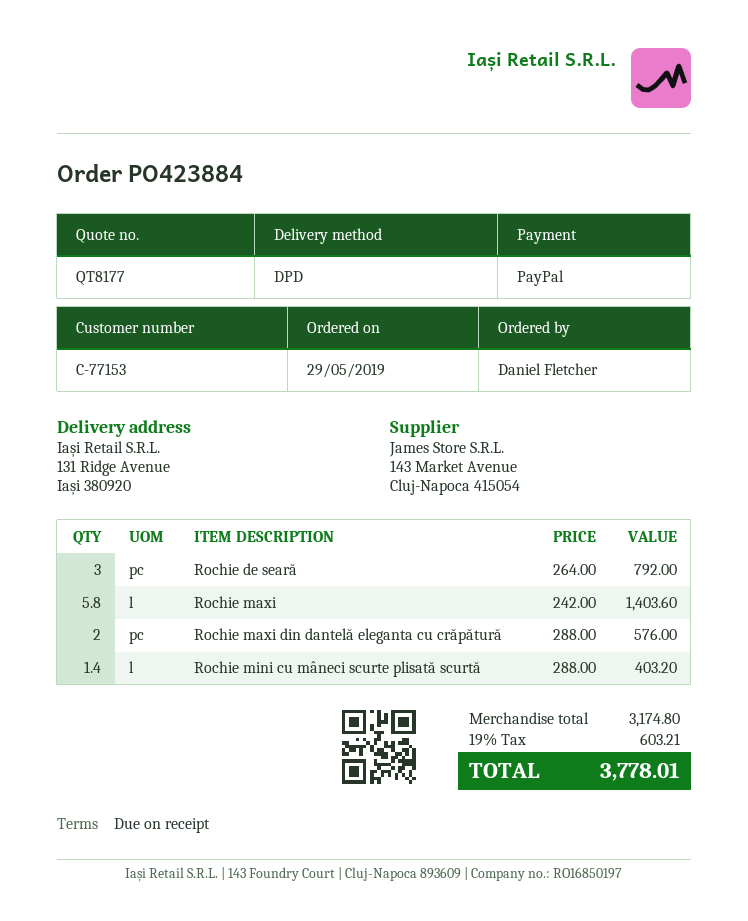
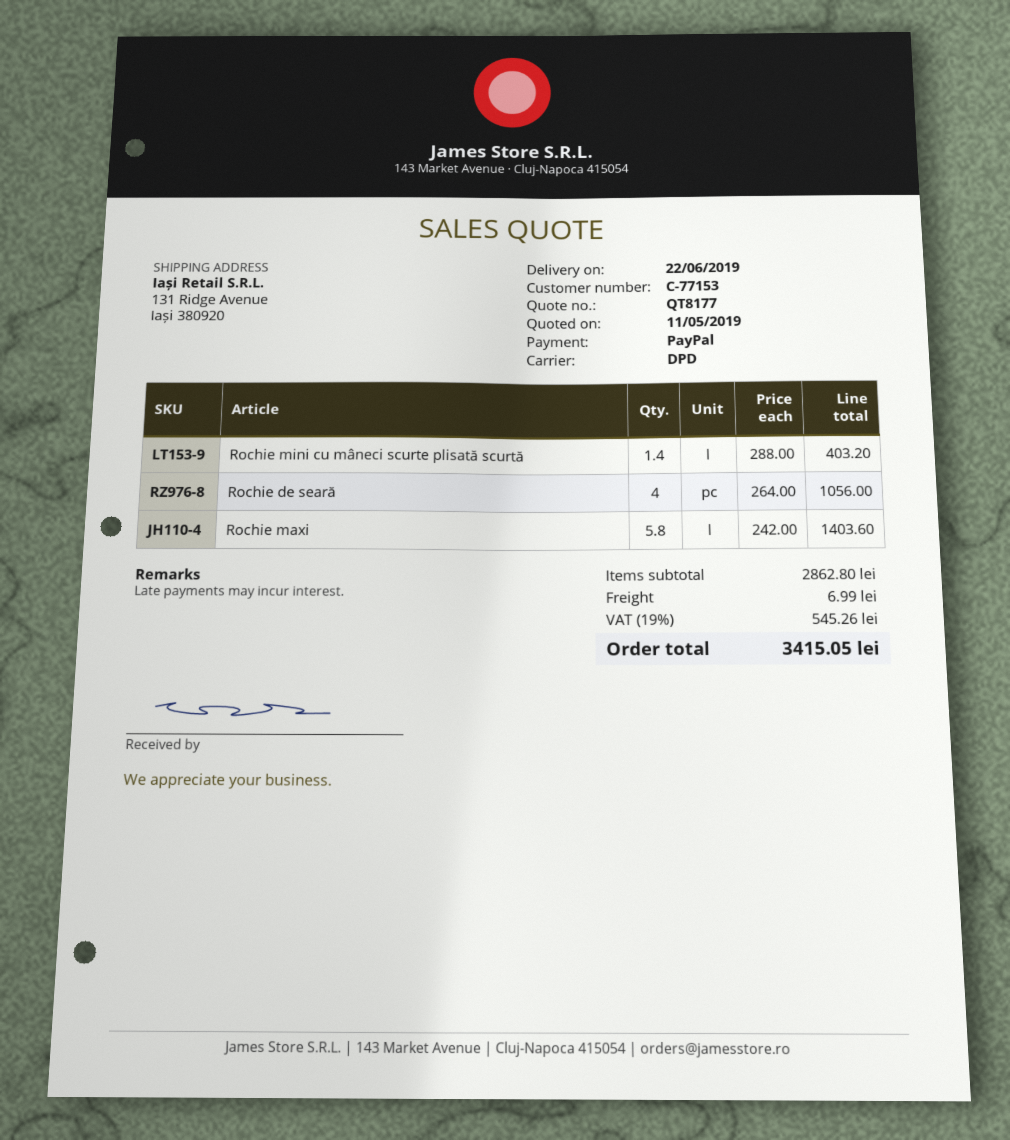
Rochie de seară: 3 x 264.00 = 792.00 -> 4 x 264.00 = 1056.00
Rochie maxi din dantelă eleganta cu crăpătură: 2 x 288.00 = 576.00 -> none
subtotal: 3174.80 -> 2862.80
shipping: none -> 6.99
tax: 19% = 603.21 -> 19% = 545.26
total: 3778.01 -> 3415.05

